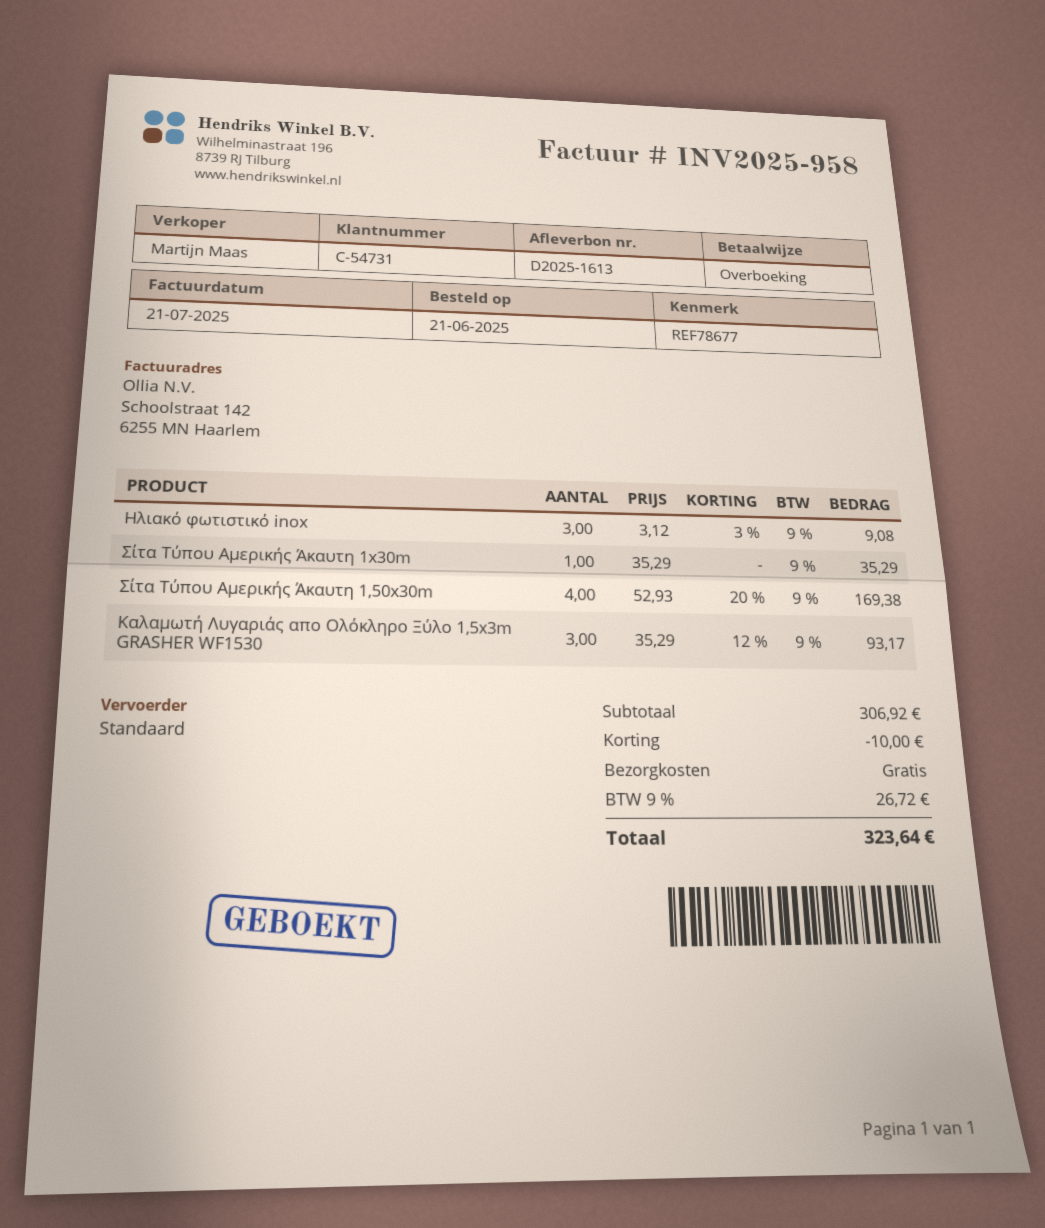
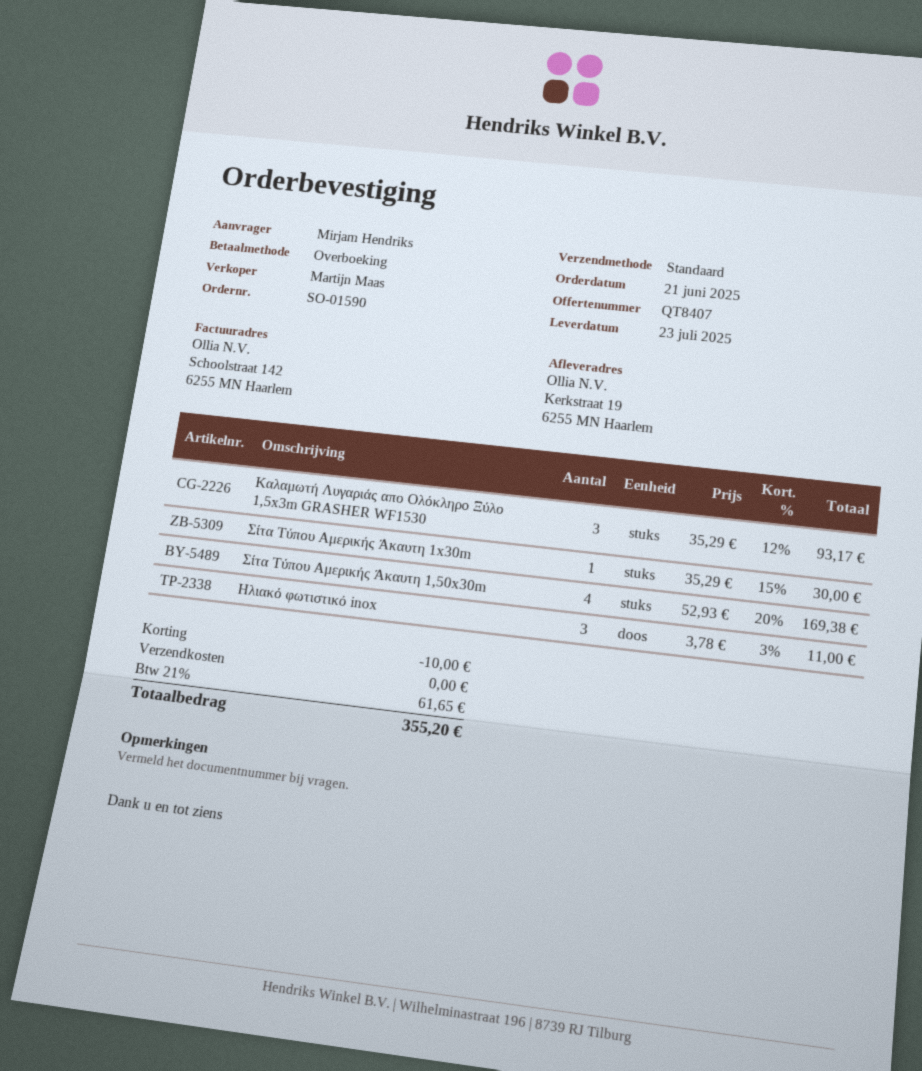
Ηλιακό φωτιστικό inox: 3 x 3.12 - 3% = 9.08 -> 3 x 3.78 - 3% = 11.00
Σίτα Τύπου Αμερικής Άκαυτη 1x30m: 1 x 35.29 = 35.29 -> 1 x 35.29 - 15% = 30.00
tax: 9% = 26.72 -> 21% = 61.65
total: 323.64 -> 355.20

